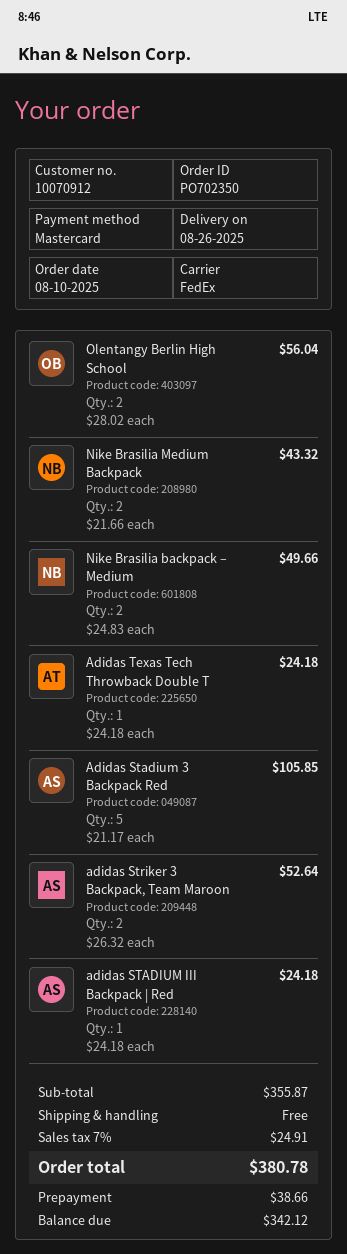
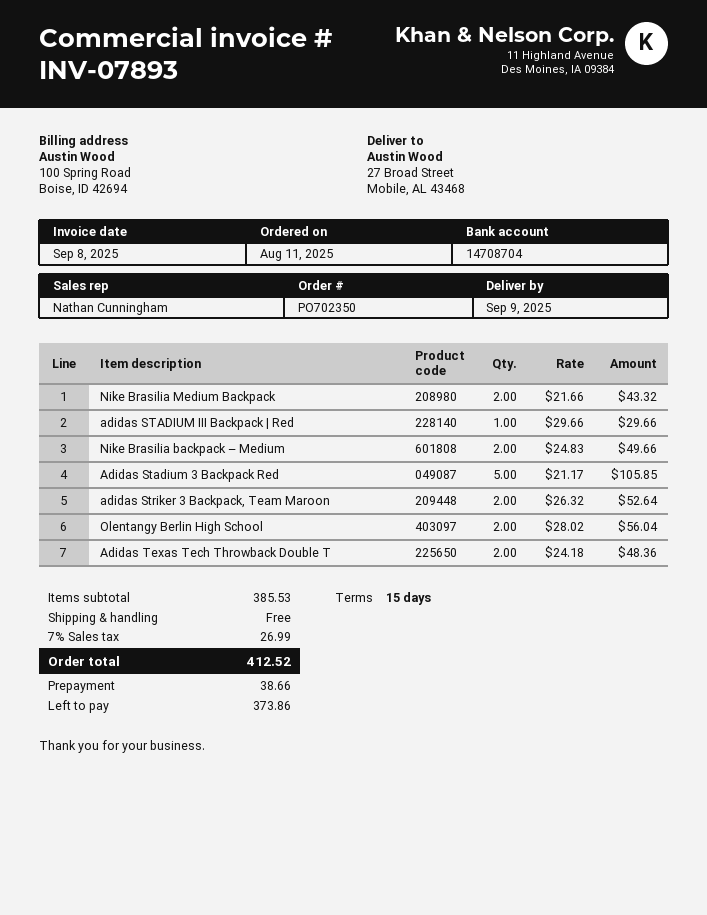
order date: 2025-08-10 -> 2025-08-11
delivery date: 2025-08-26 -> 2025-09-09
Adidas Texas Tech Throwback Double T: 1 x 24.18 = 24.18 -> 2 x 24.18 = 48.36
adidas STADIUM III Backpack | Red: 1 x 24.18 = 24.18 -> 1 x 29.66 = 29.66
subtotal: 355.87 -> 385.53
tax: 7% = 24.91 -> 7% = 26.99
total: 380.78 -> 412.52
balance: 342.12 -> 373.86

